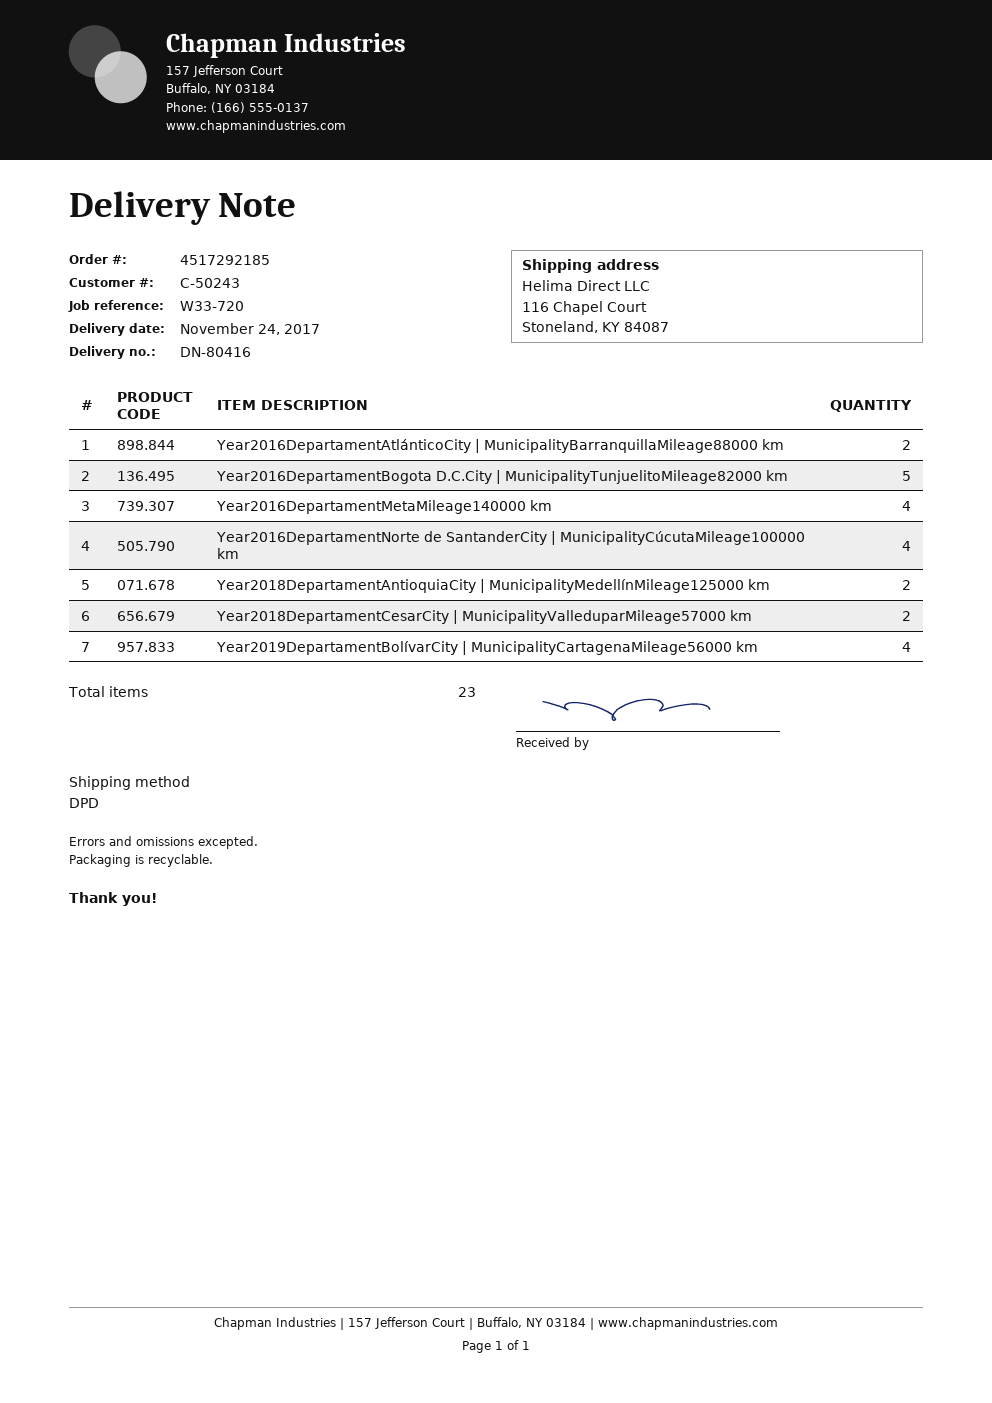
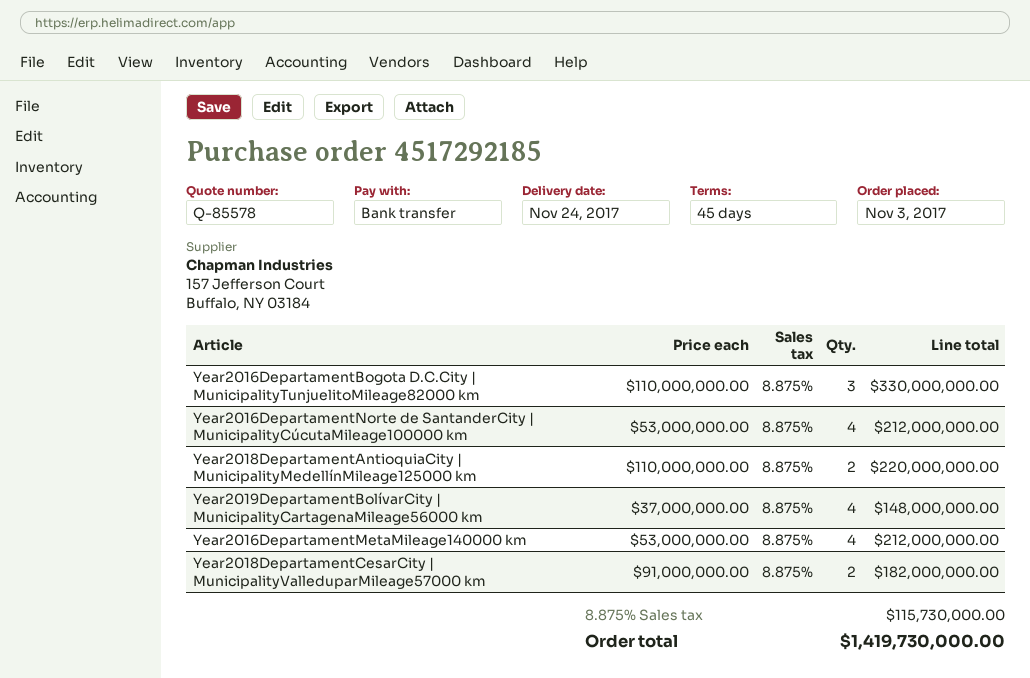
Year2016DepartamentAtlánticoCity | MunicipalityBarranquillaMileage88000 km: 2 -> none
Year2016DepartamentBogota D.C.City | MunicipalityTunjuelitoMileage82000 km: 5 -> 3

